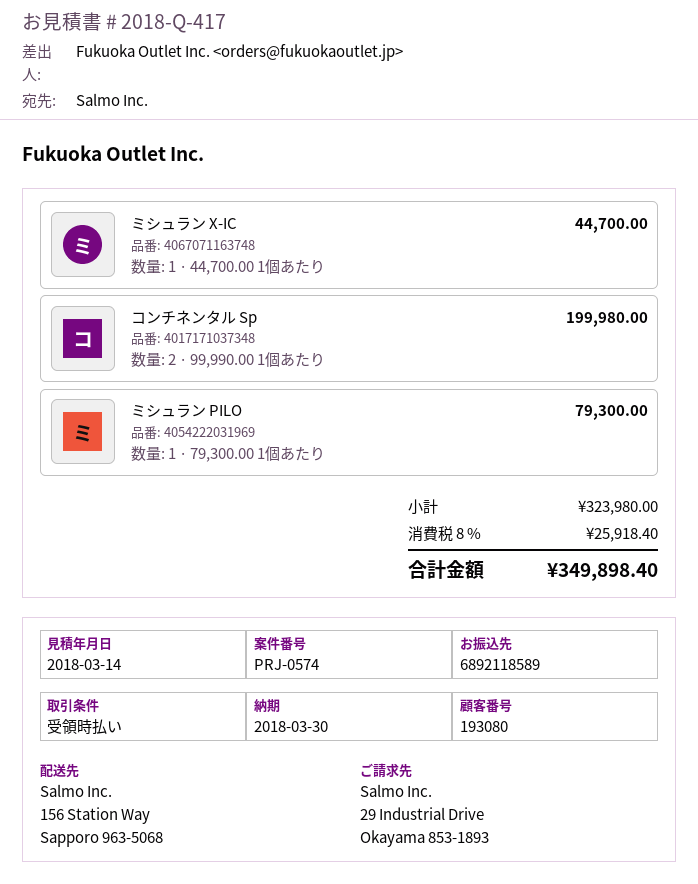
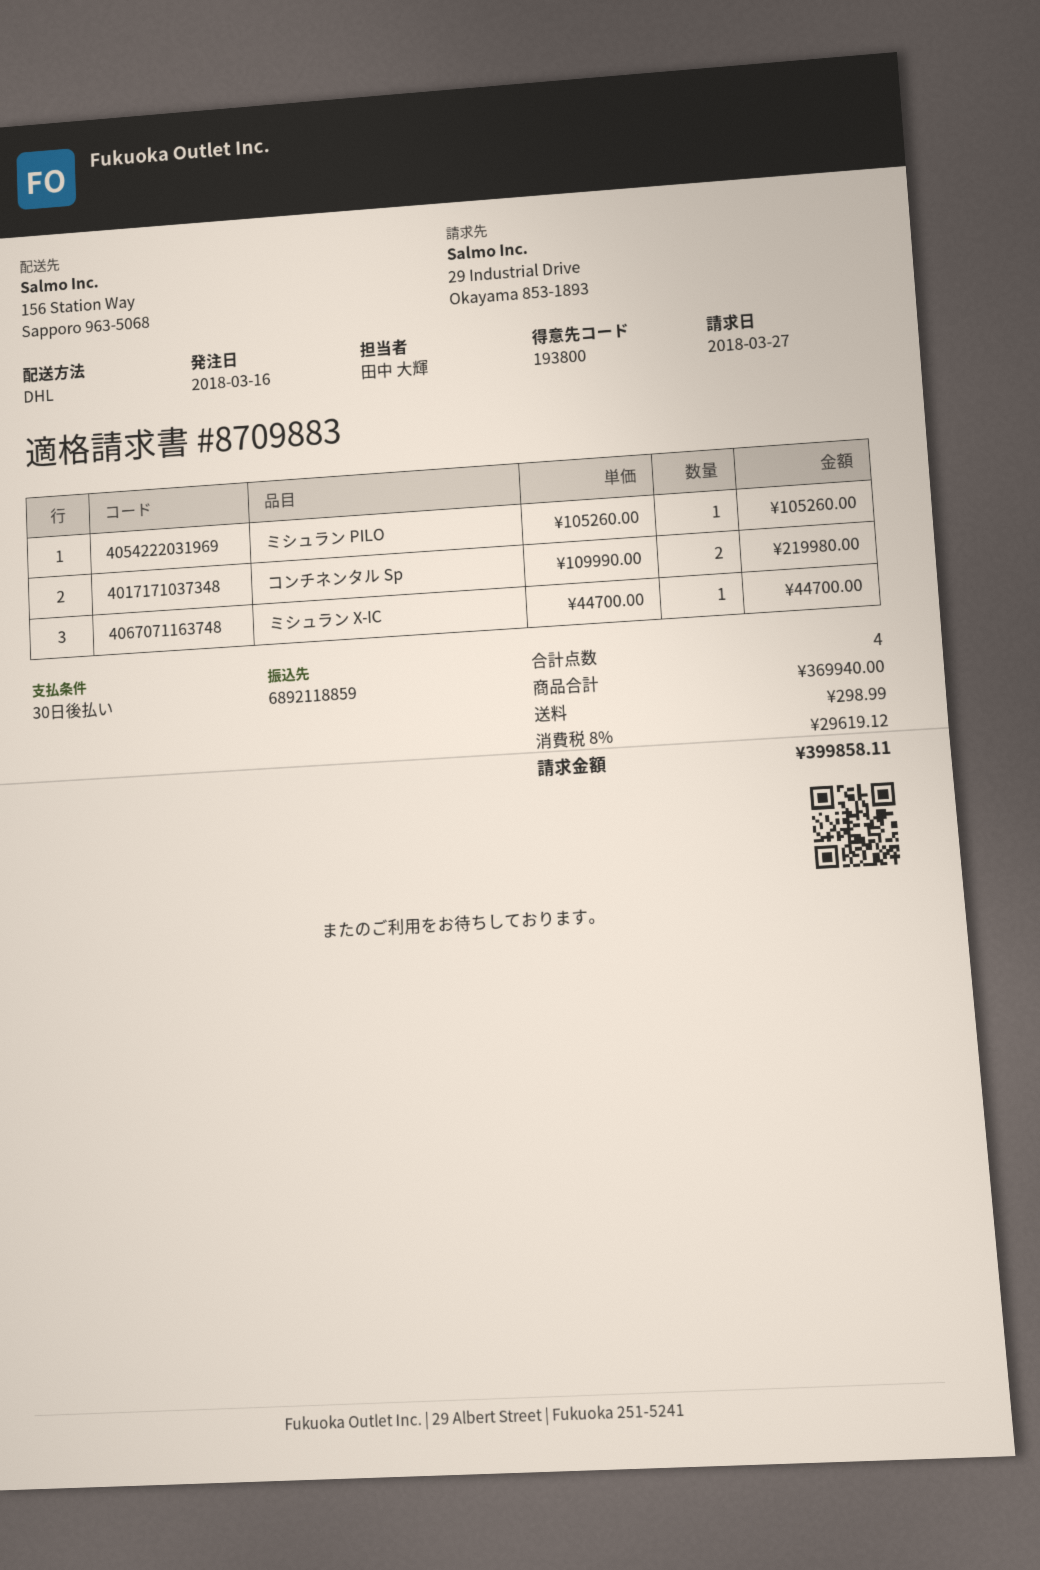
payment terms: on receipt -> 30 days
customer number: 193080 -> 193800
bank account: 6892118589 -> 6892118859
コンチネンタル Sp: 2 x 99990.00 = 199980.00 -> 2 x 109990.00 = 219980.00
ミシュラン PILO: 1 x 79300.00 = 79300.00 -> 1 x 105260.00 = 105260.00
subtotal: 323980.00 -> 369940.00
shipping: none -> 298.99
tax: 8% = 25918.40 -> 8% = 29619.12
total: 349898.40 -> 399858.11

